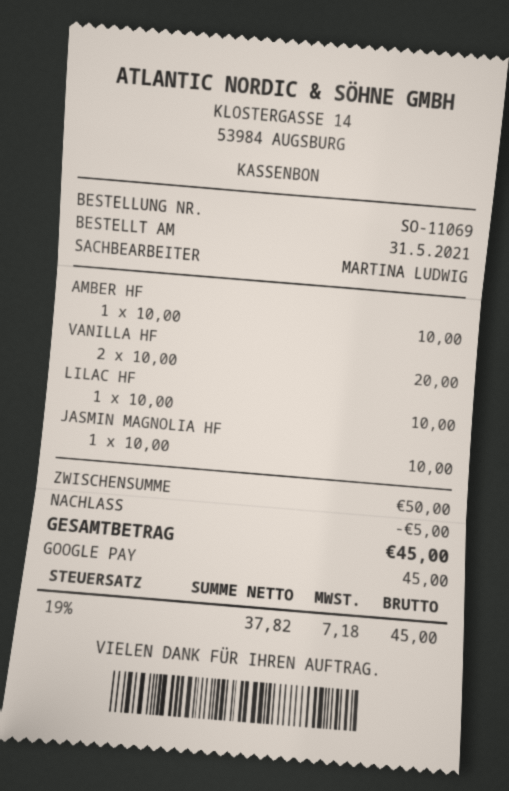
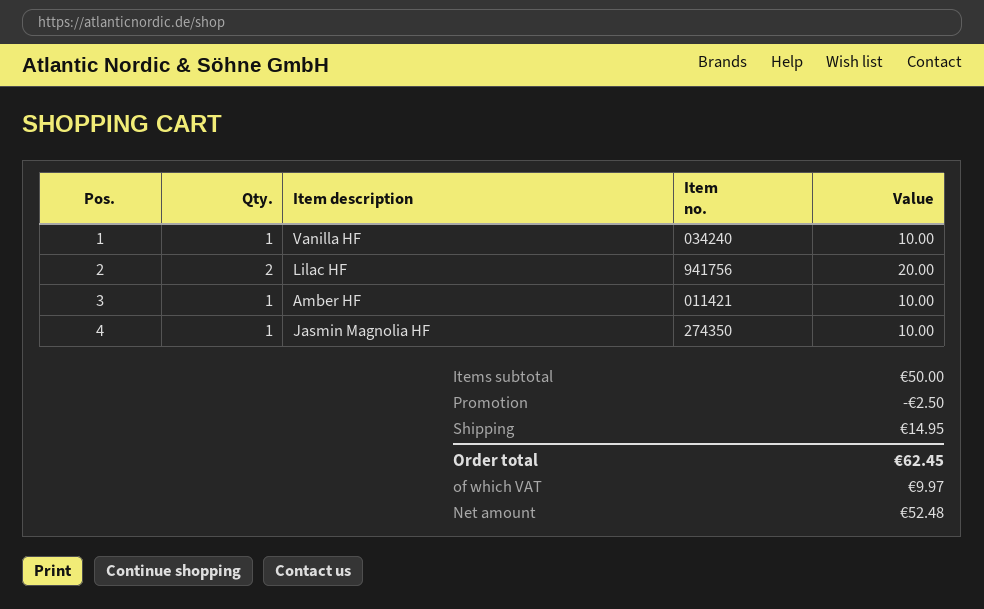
VANILLA HF: 2 for 20.00 -> 1 for 10.00
LILAC HF: 1 for 10.00 -> 2 for 20.00
discount: 5.00 -> 2.50
shipping: none -> 14.95
net: 37.82 -> 52.48
tax: 7.18 -> 9.97
total: 45.00 -> 62.45

